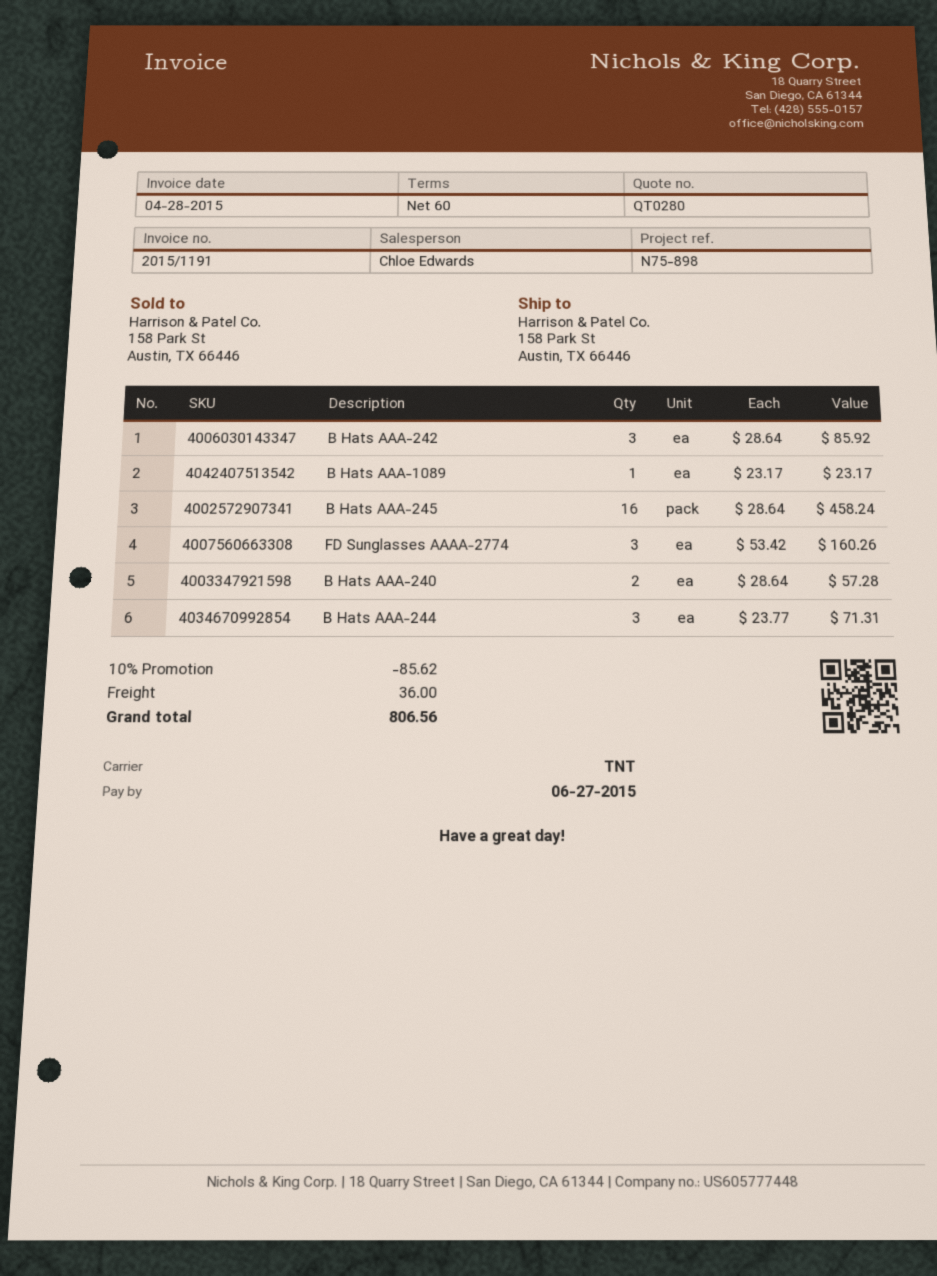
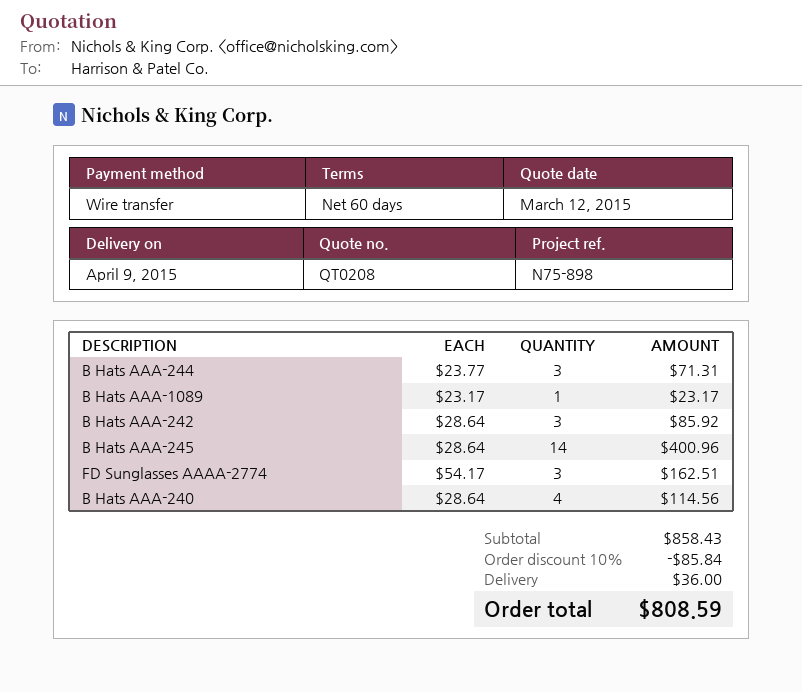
quote number: QT0280 -> QT0208
B Hats AAA-245: 16 x 28.64 = 458.24 -> 14 x 28.64 = 400.96
FD Sunglasses AAAA-2774: 3 x 53.42 = 160.26 -> 3 x 54.17 = 162.51
B Hats AAA-240: 2 x 28.64 = 57.28 -> 4 x 28.64 = 114.56
discount: 10% = 85.62 -> 10% = 85.84
total: 806.56 -> 808.59

